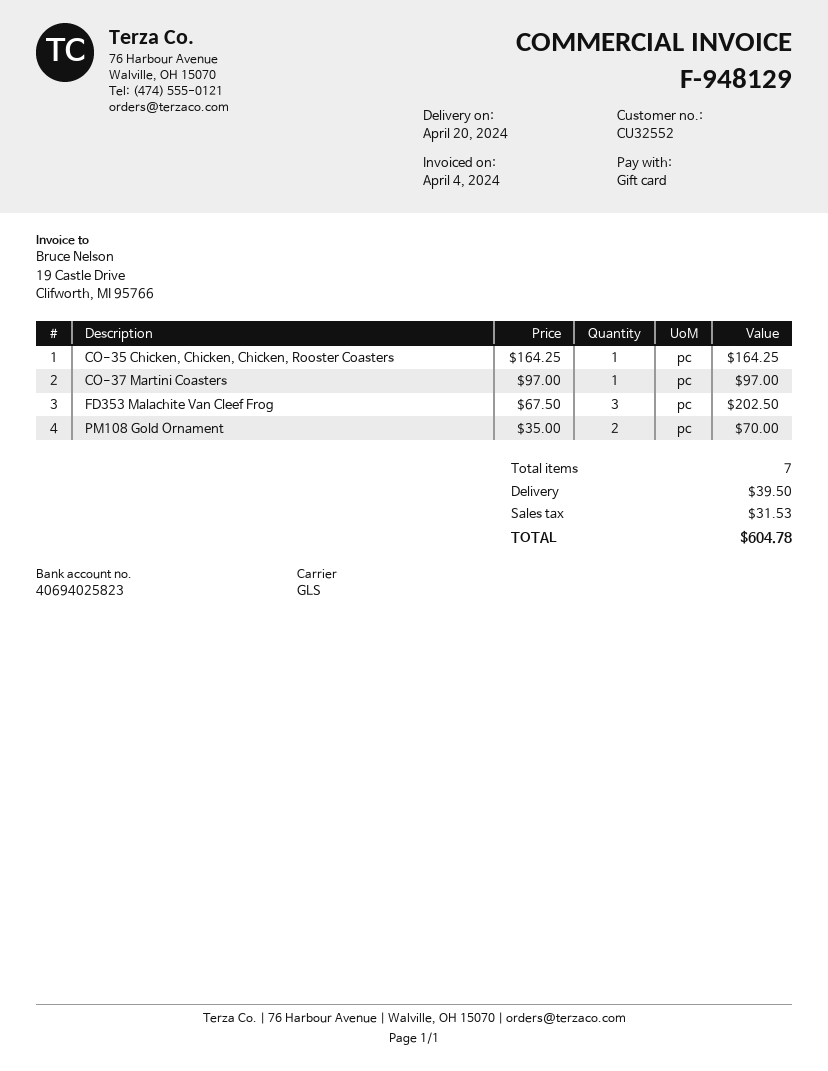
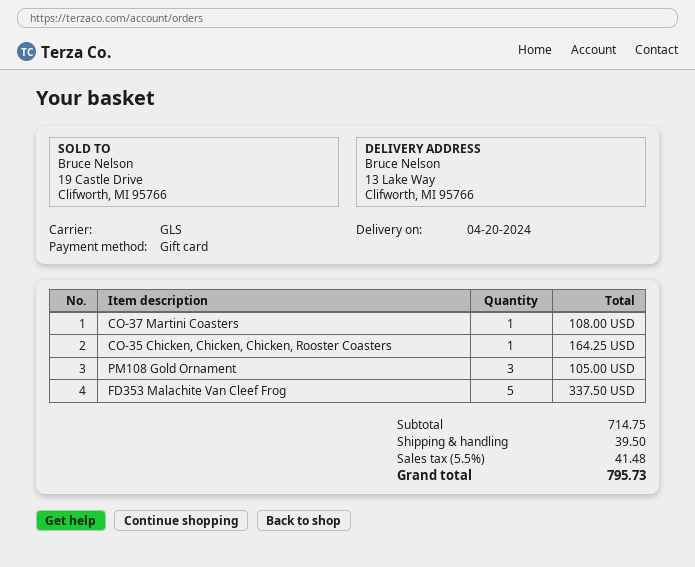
CO-37 Martini Coasters: 1 for 97.00 -> 1 for 108.00
FD353 Malachite Van Cleef Frog: 3 for 202.50 -> 5 for 337.50
PM108 Gold Ornament: 2 for 70.00 -> 3 for 105.00
tax: 31.53 -> 41.48
total: 604.78 -> 795.73

